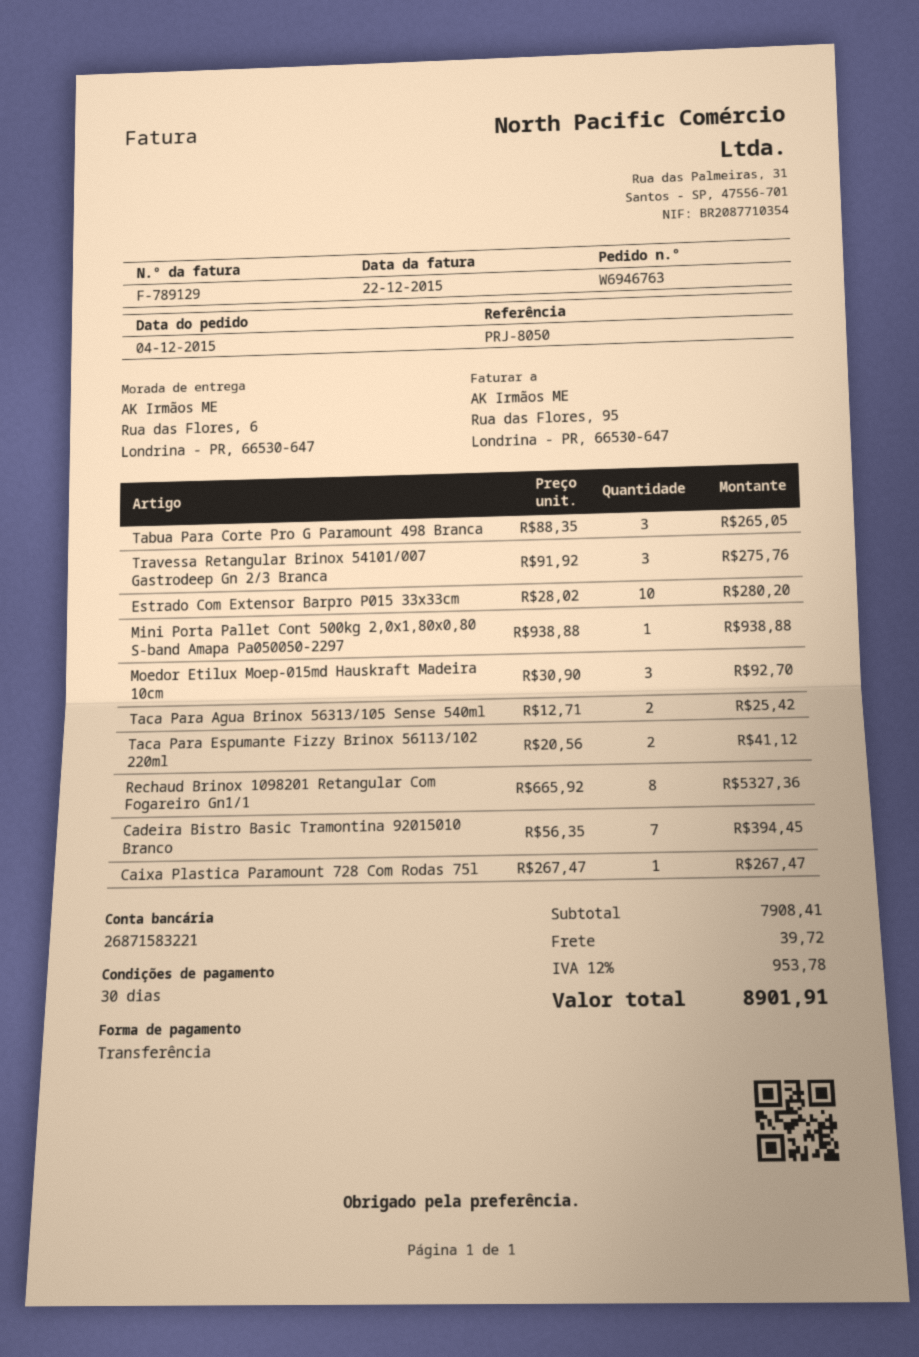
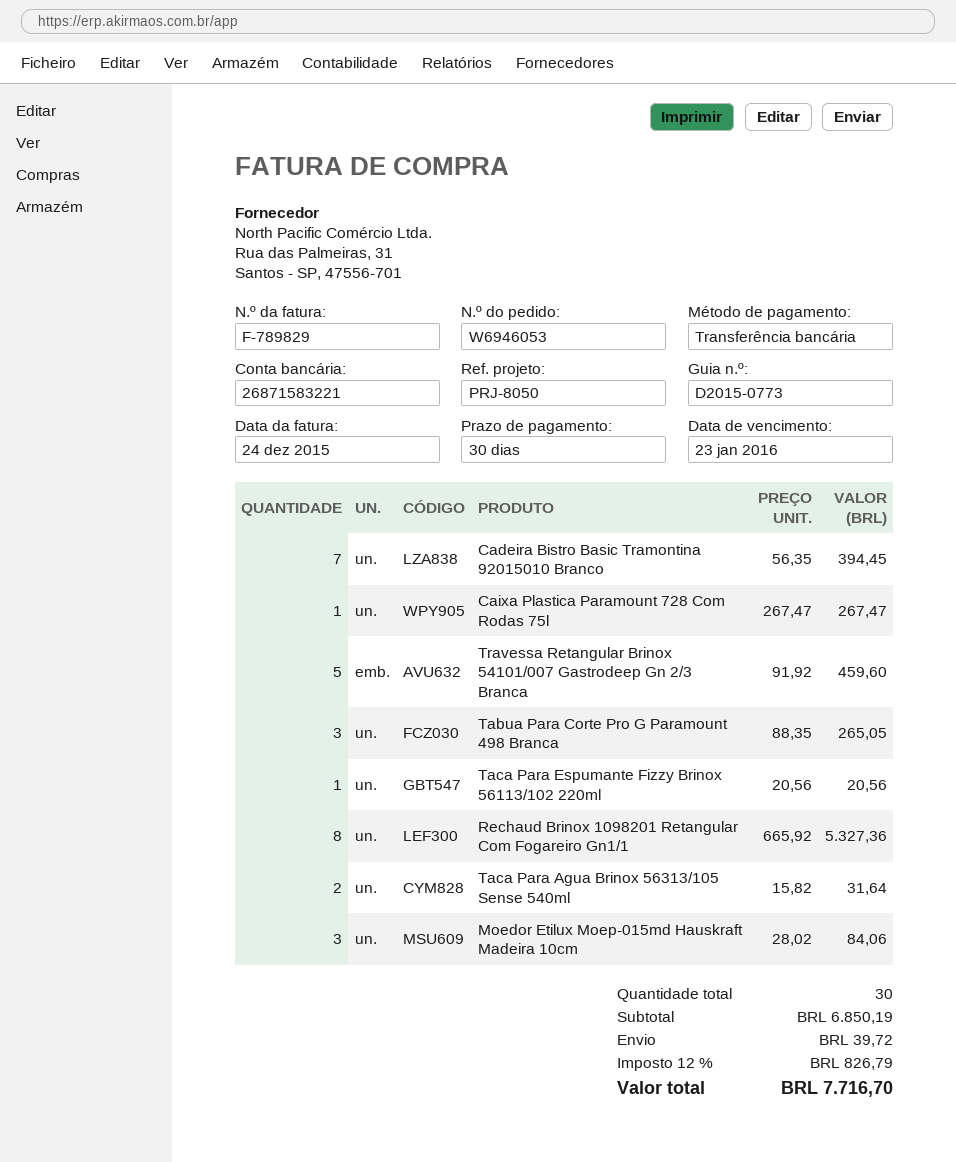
order number: W6946763 -> W6946053
invoice number: F-789129 -> F-789829
invoice date: 2015-12-22 -> 2015-12-24
Travessa Retangular Brinox 54101/007 Gastrodeep Gn 2/3 Branca: 3 x 91.92 = 275.76 -> 5 x 91.92 = 459.60
Estrado Com Extensor Barpro P015 33x33cm: 10 x 28.02 = 280.20 -> none
Mini Porta Pallet Cont 500kg 2,0x1,80x0,80 S-band Amapa Pa050050-2297: 1 x 938.88 = 938.88 -> none
Moedor Etilux Moep-015md Hauskraft Madeira 10cm: 3 x 30.90 = 92.70 -> 3 x 28.02 = 84.06
Taca Para Agua Brinox 56313/105 Sense 540ml: 2 x 12.71 = 25.42 -> 2 x 15.82 = 31.64
Taca Para Espumante Fizzy Brinox 56113/102 220ml: 2 x 20.56 = 41.12 -> 1 x 20.56 = 20.56
subtotal: 7908.41 -> 6850.19
tax: 12% = 953.78 -> 12% = 826.79
total: 8901.91 -> 7716.70

